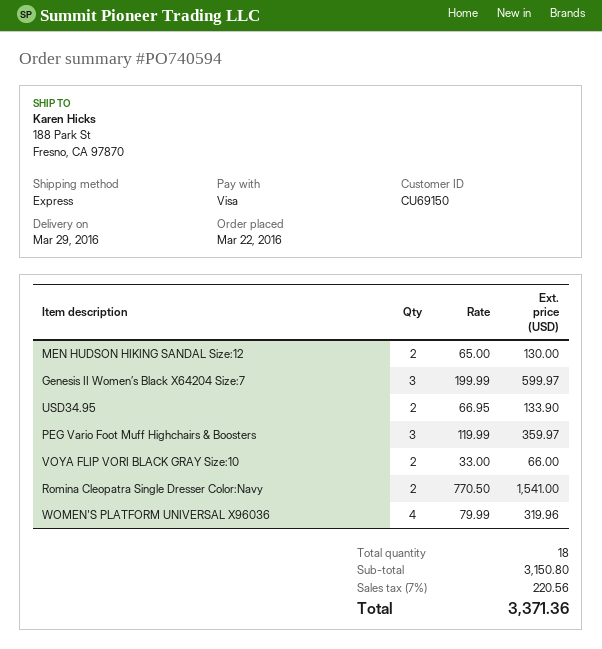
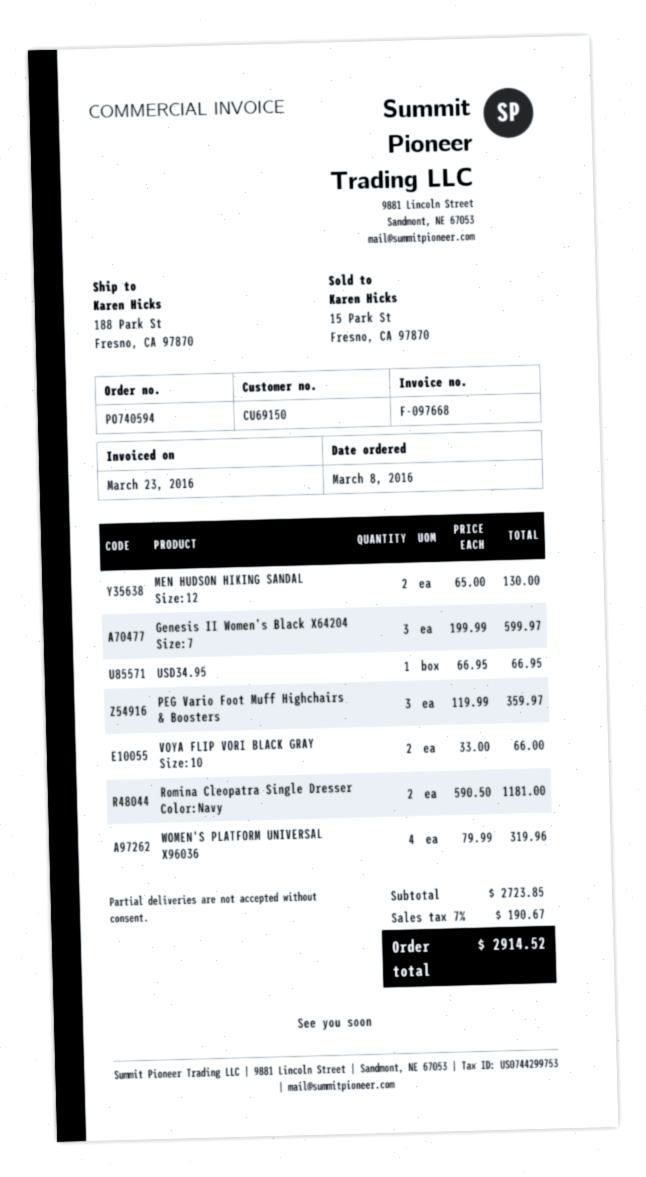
order date: 2016-03-22 -> 2016-03-08
USD34.95: 2 x 66.95 = 133.90 -> 1 x 66.95 = 66.95
Romina Cleopatra Single Dresser Color:Navy: 2 x 770.50 = 1541.00 -> 2 x 590.50 = 1181.00
subtotal: 3150.80 -> 2723.85
tax: 7% = 220.56 -> 7% = 190.67
total: 3371.36 -> 2914.52

